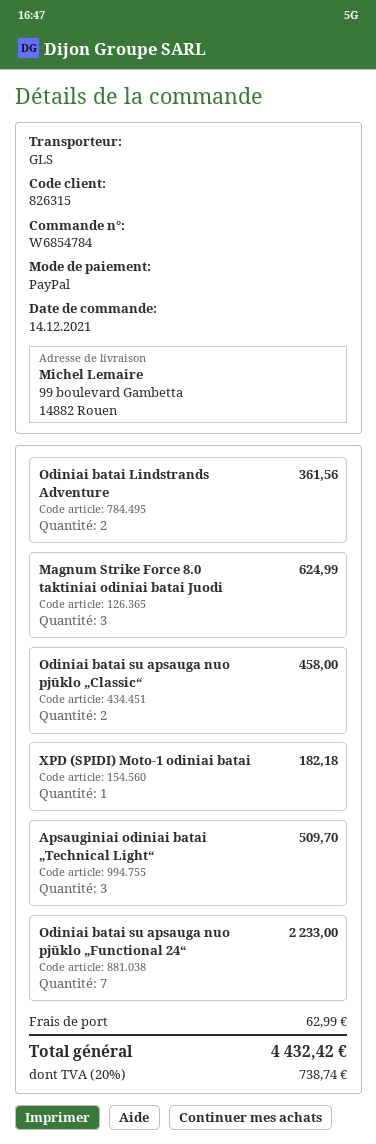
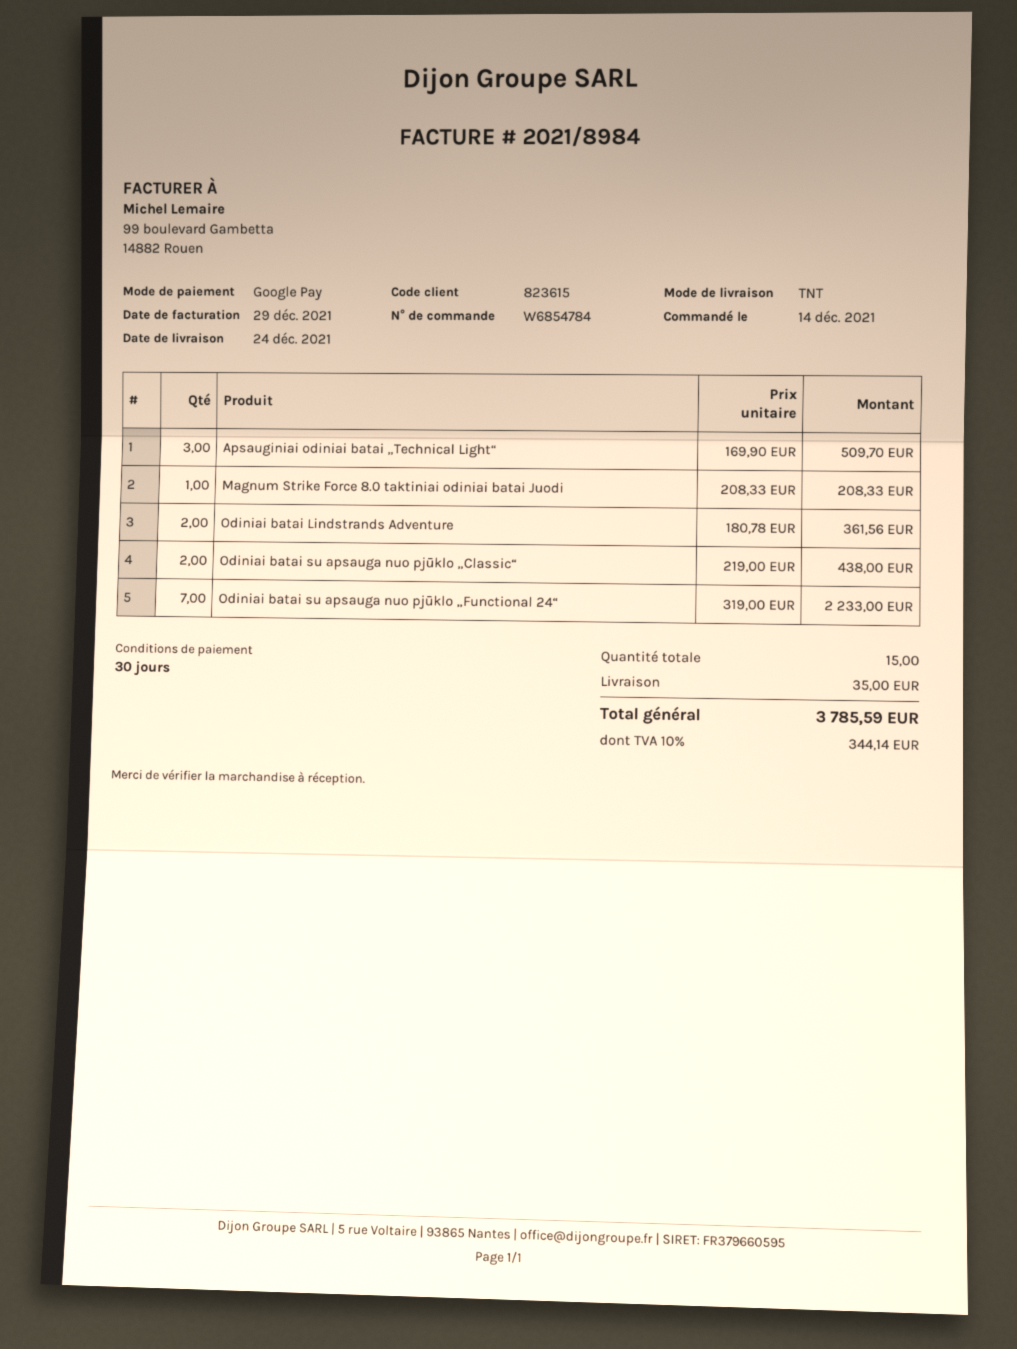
customer number: 826315 -> 823615
payment method: PayPal -> Google Pay
shipping method: GLS -> TNT
Magnum Strike Force 8.0 taktiniai odiniai batai Juodi: 3 for 624.99 -> 1 for 208.33
Odiniai batai su apsauga nuo pjūklo „Classic“: 2 for 458.00 -> 2 for 438.00
XPD (SPIDI) Moto-1 odiniai batai: 1 for 182.18 -> none
shipping: 62.99 -> 35.00
tax: 20% = 738.74 -> 10% = 344.14
total: 4432.42 -> 3785.59

